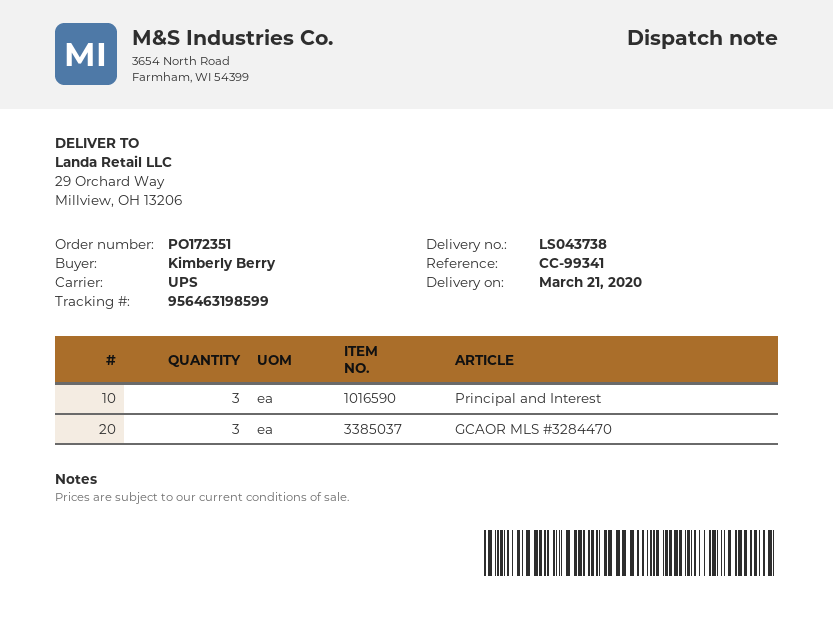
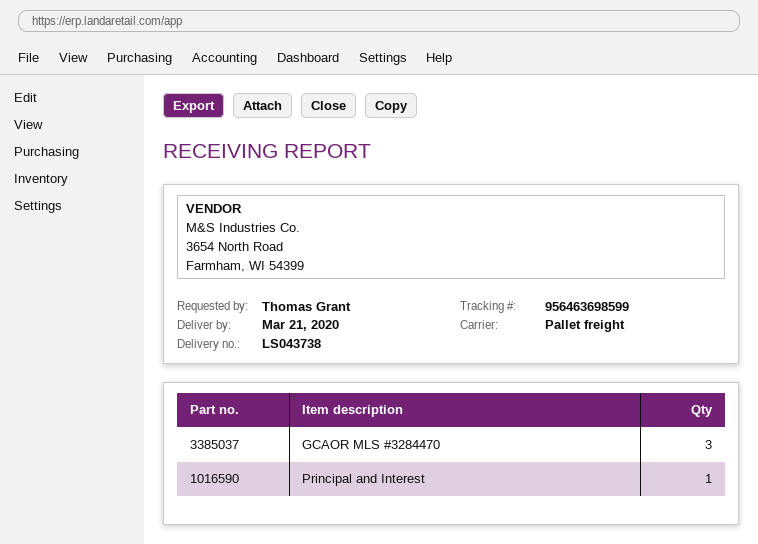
ordered by: Kimberly Berry -> Thomas Grant
shipping method: UPS -> pallet freight
tracking number: 956463198599 -> 956463698599
Principal and Interest: 3 -> 1

